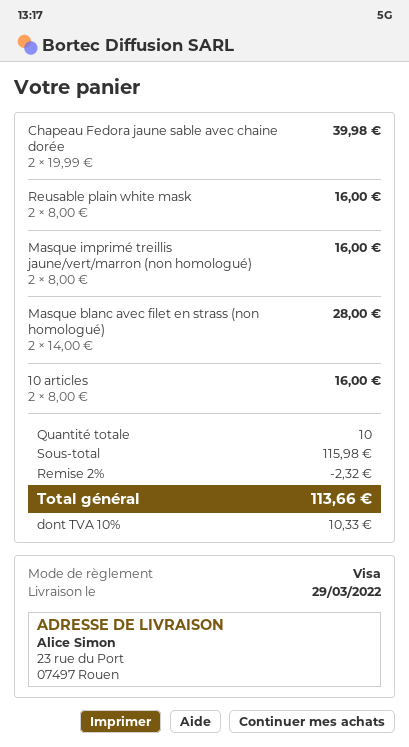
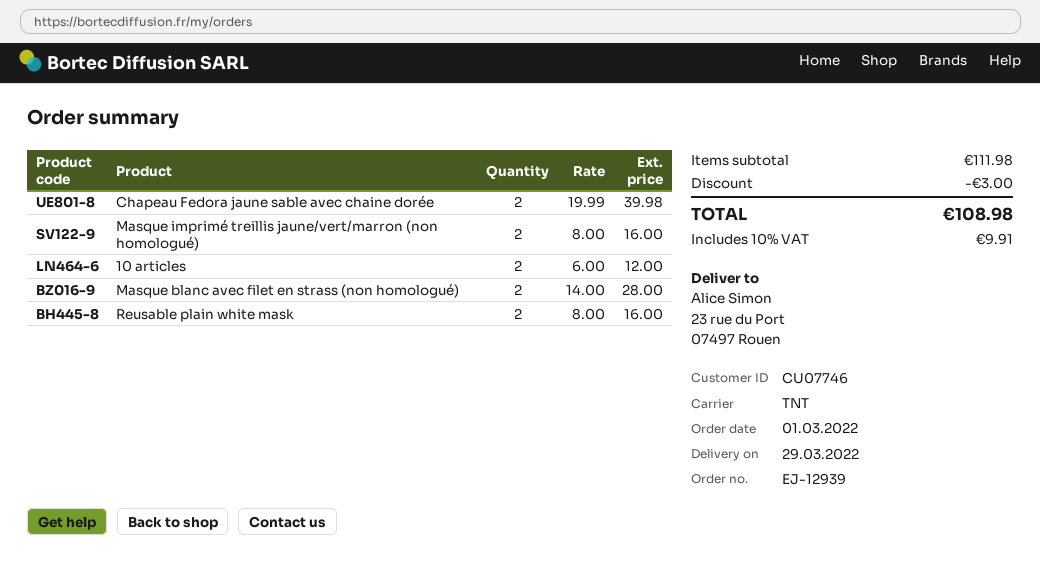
10 articles: 2 x 8.00 = 16.00 -> 2 x 6.00 = 12.00
subtotal: 115.98 -> 111.98
discount: 2.32 -> 3.00
tax: 10% = 10.33 -> 10% = 9.91
total: 113.66 -> 108.98

